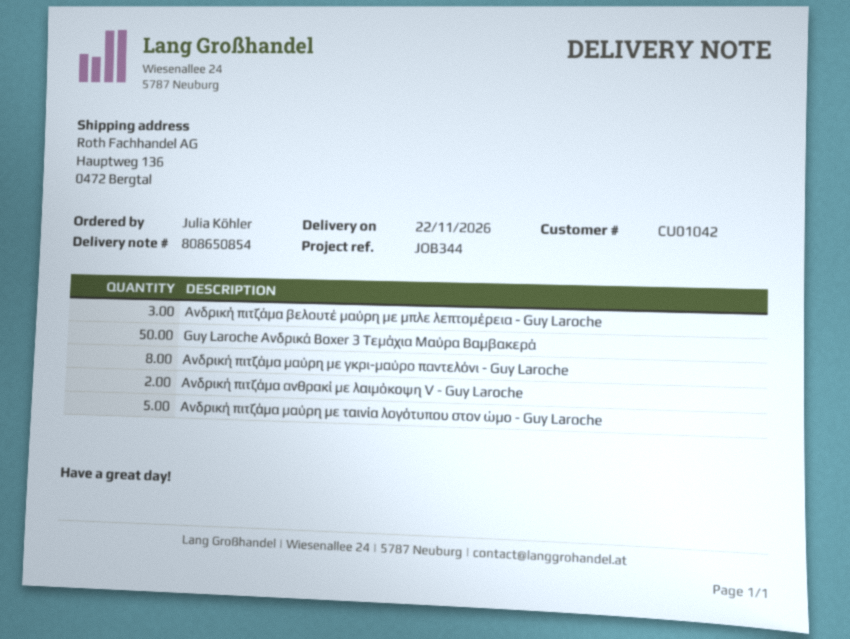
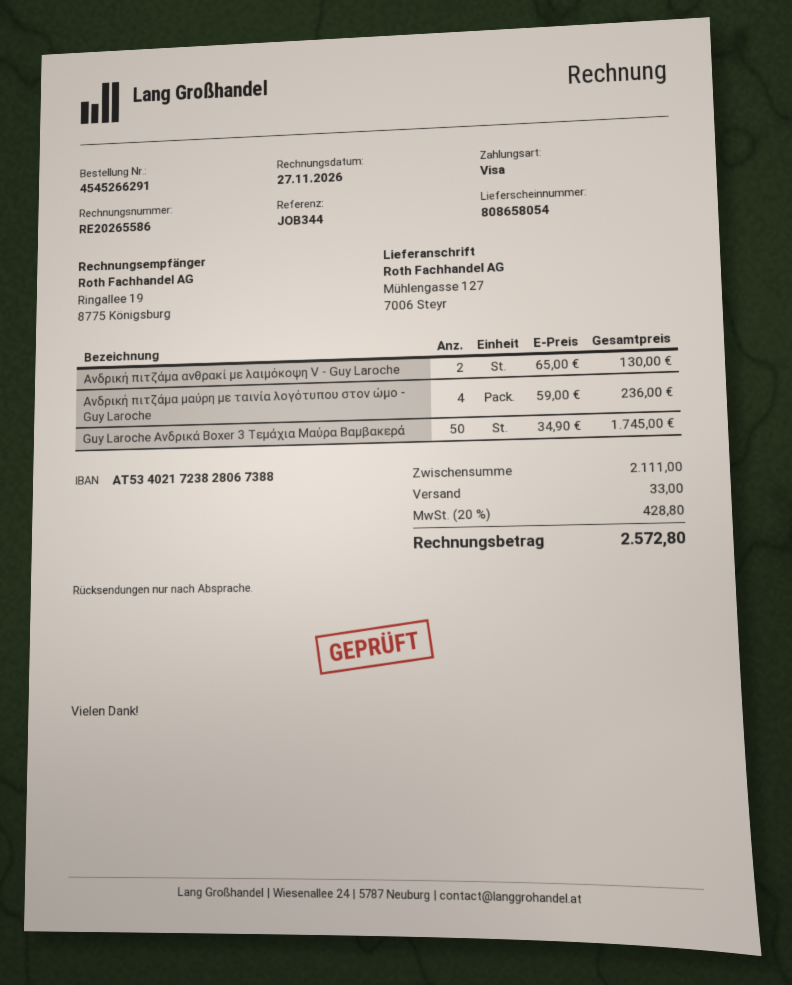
delivery note number: 808650854 -> 808658054
ship to: Hauptweg 136, 0472 Bergtal -> Mühlengasse 127, 7006 Steyr
Ανδρική πιτζάμα βελουτέ μαύρη με μπλε λεπτομέρεια - Guy Laroche: 3 -> none
Ανδρική πιτζάμα μαύρη με γκρι-μαύρο παντελόνι - Guy Laroche: 8 -> none
Ανδρική πιτζάμα μαύρη με ταινία λογότυπου στον ώμο - Guy Laroche: 5 -> 4

